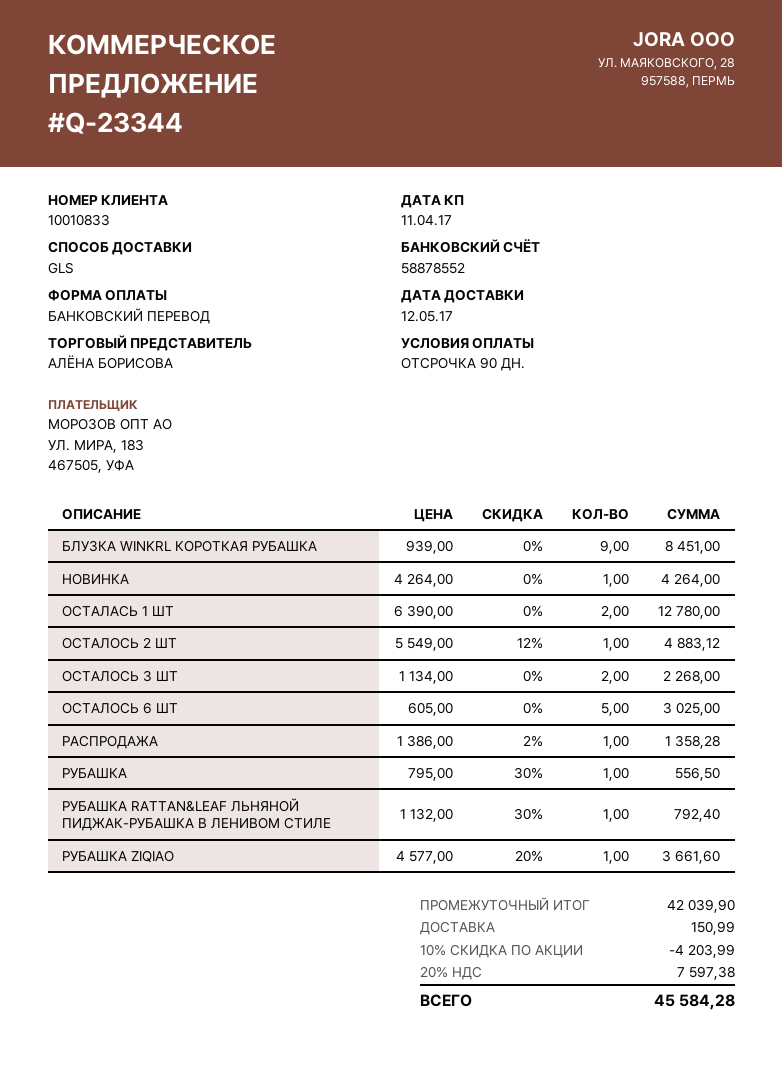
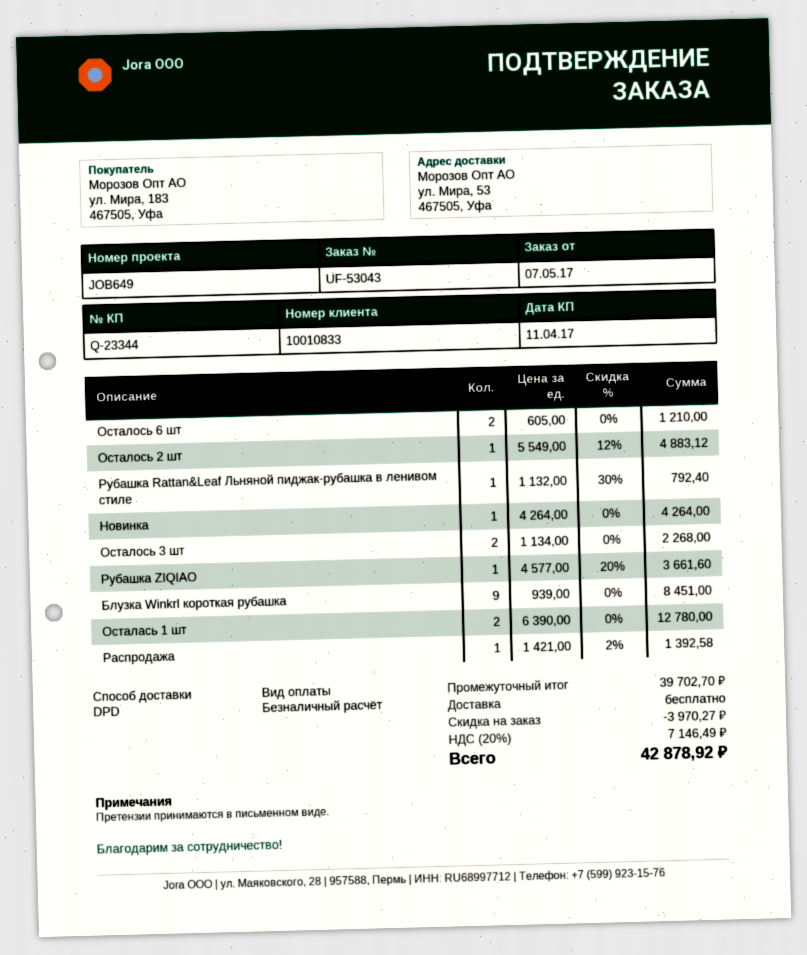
shipping method: GLS -> DPD
ОСТАЛОСЬ 6 ШТ: 5 x 605.00 = 3025.00 -> 2 x 605.00 = 1210.00
РАСПРОДАЖА: 1 x 1386.00 - 2% = 1358.28 -> 1 x 1421.00 - 2% = 1392.58
РУБАШКА: 1 x 795.00 - 30% = 556.50 -> none
subtotal: 42039.90 -> 39702.70
discount: 4203.99 -> 3970.27
shipping: 150.99 -> 0.00
tax: 20% = 7597.38 -> 20% = 7146.49
total: 45584.28 -> 42878.92

